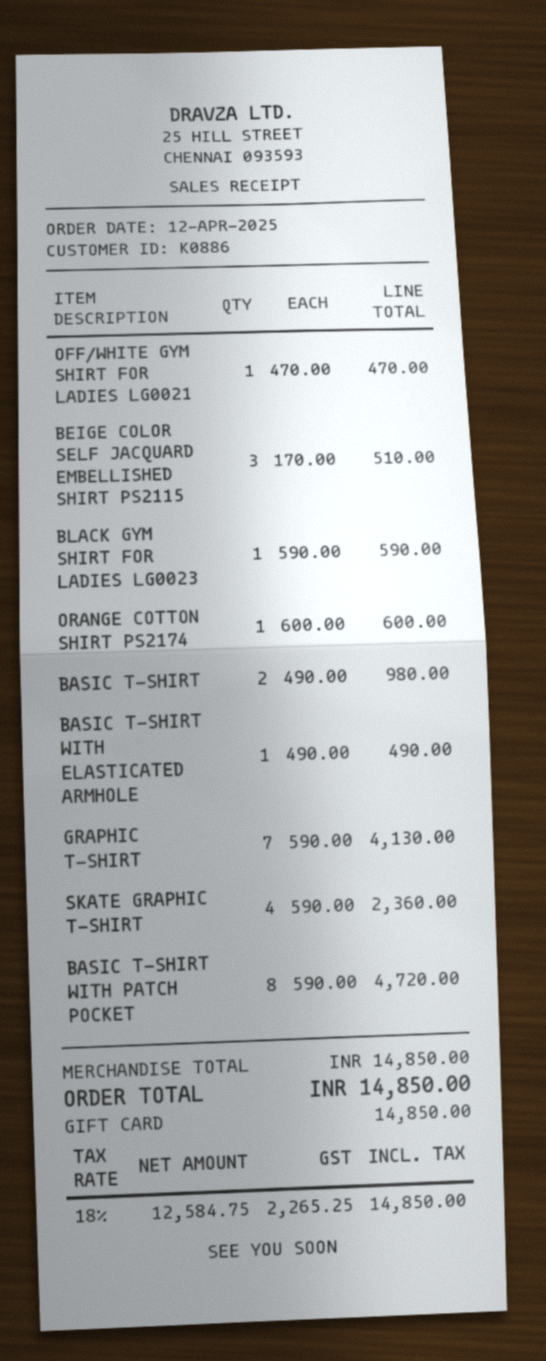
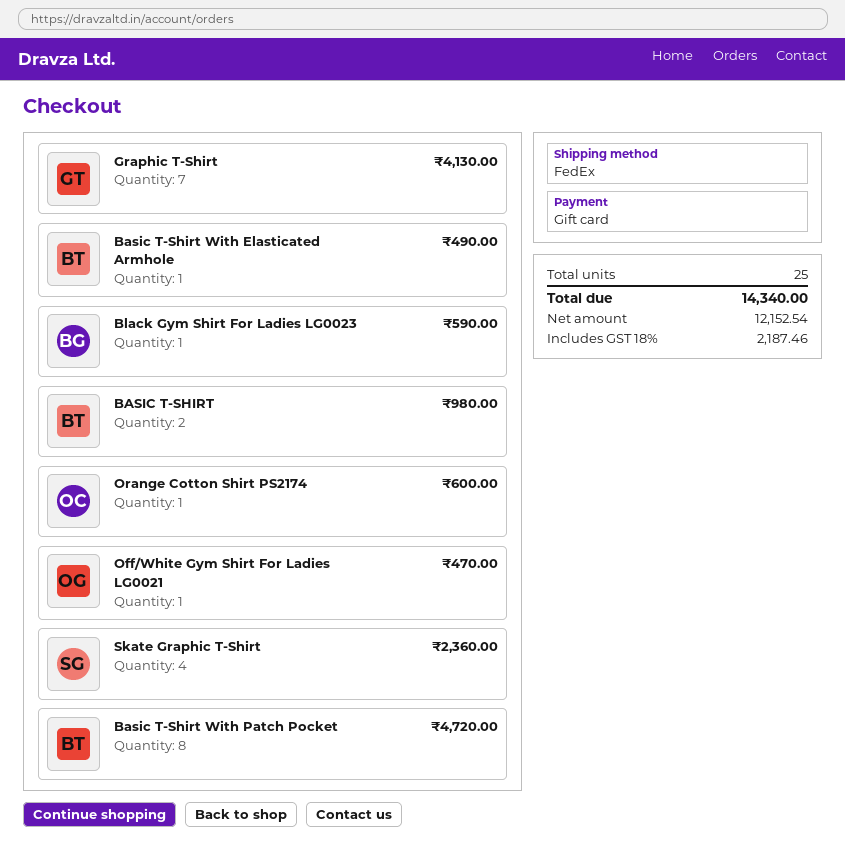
BEIGE COLOR SELF JACQUARD EMBELLISHED SHIRT PS2115: 3 for 510.00 -> none
net: 12584.75 -> 12152.54
tax: 18% = 2265.25 -> 18% = 2187.46
total: 14850.00 -> 14340.00

